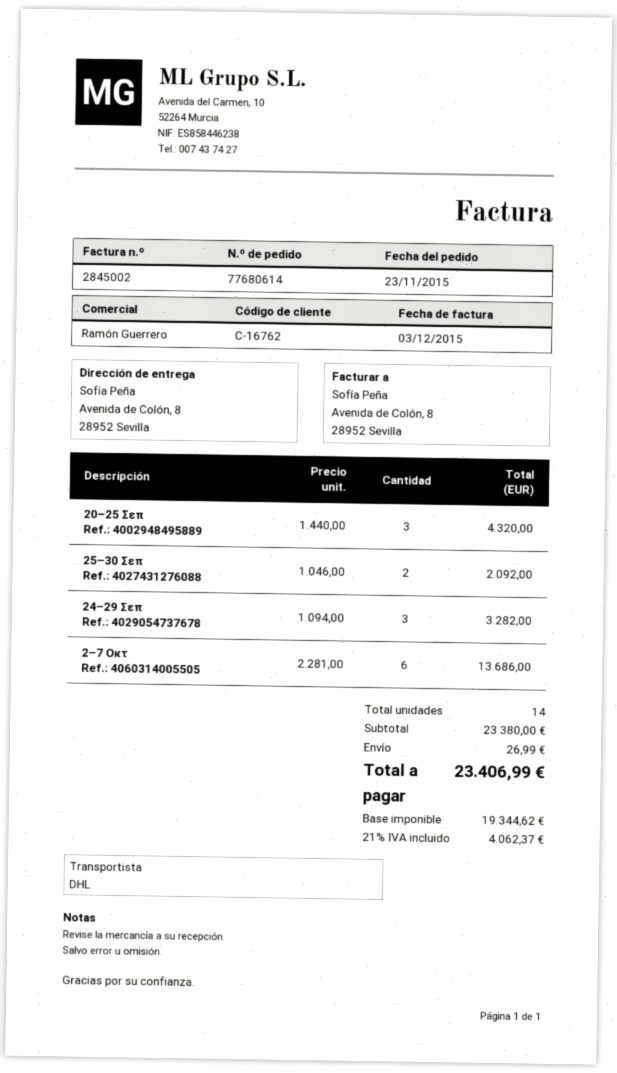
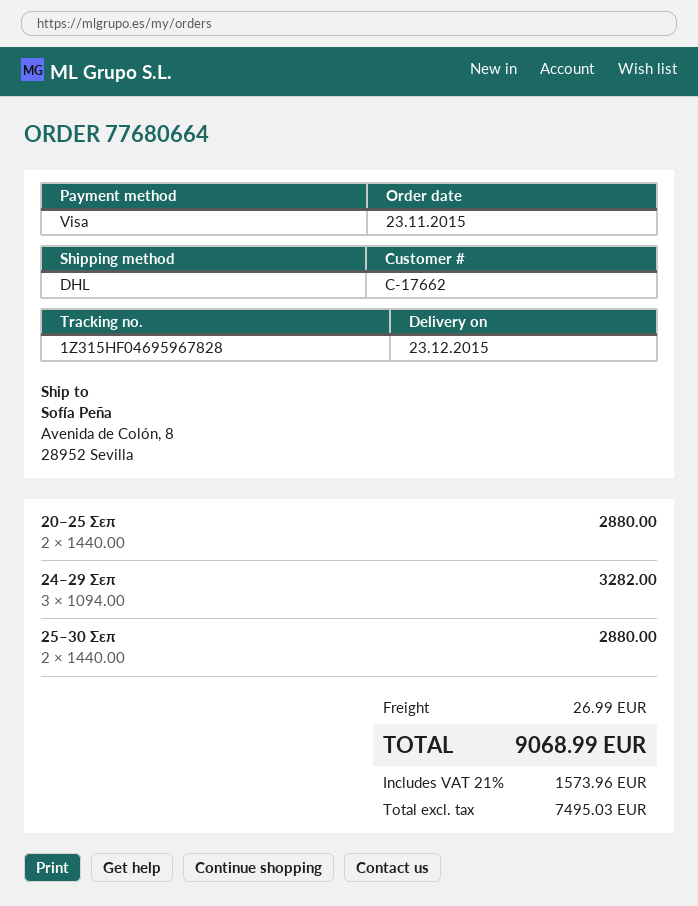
order number: 77680614 -> 77680664
customer number: C-16762 -> C-17662
20–25 Σεπ: 3 x 1440.00 = 4320.00 -> 2 x 1440.00 = 2880.00
25–30 Σεπ: 2 x 1046.00 = 2092.00 -> 2 x 1440.00 = 2880.00
2–7 Οκτ: 6 x 2281.00 = 13686.00 -> none
net: 19344.62 -> 7495.03
tax: 21% = 4062.37 -> 21% = 1573.96
total: 23406.99 -> 9068.99

